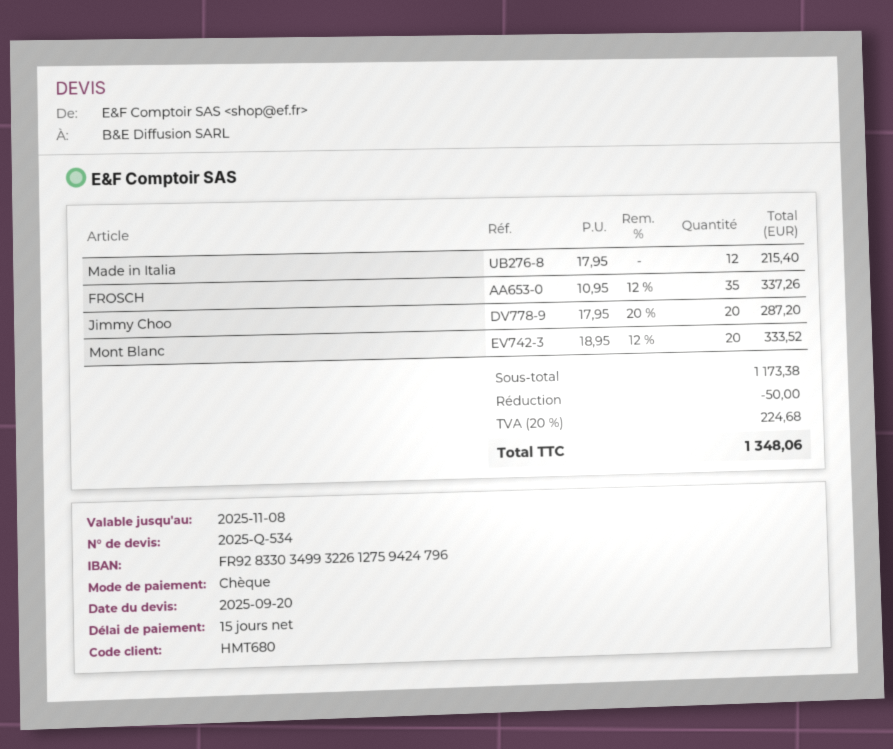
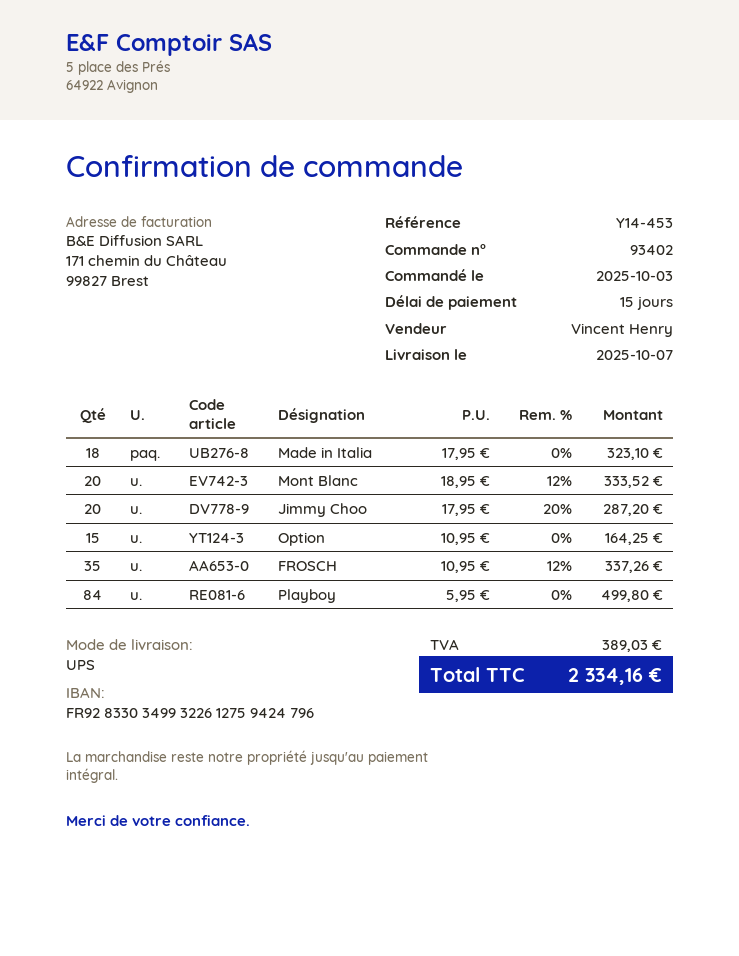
Made in Italia: 12 x 17.95 = 215.40 -> 18 x 17.95 = 323.10
Option: none -> 15 x 10.95 = 164.25
Playboy: none -> 84 x 5.95 = 499.80
discount: 50.00 -> none
tax: 224.68 -> 389.03
total: 1348.06 -> 2334.16

